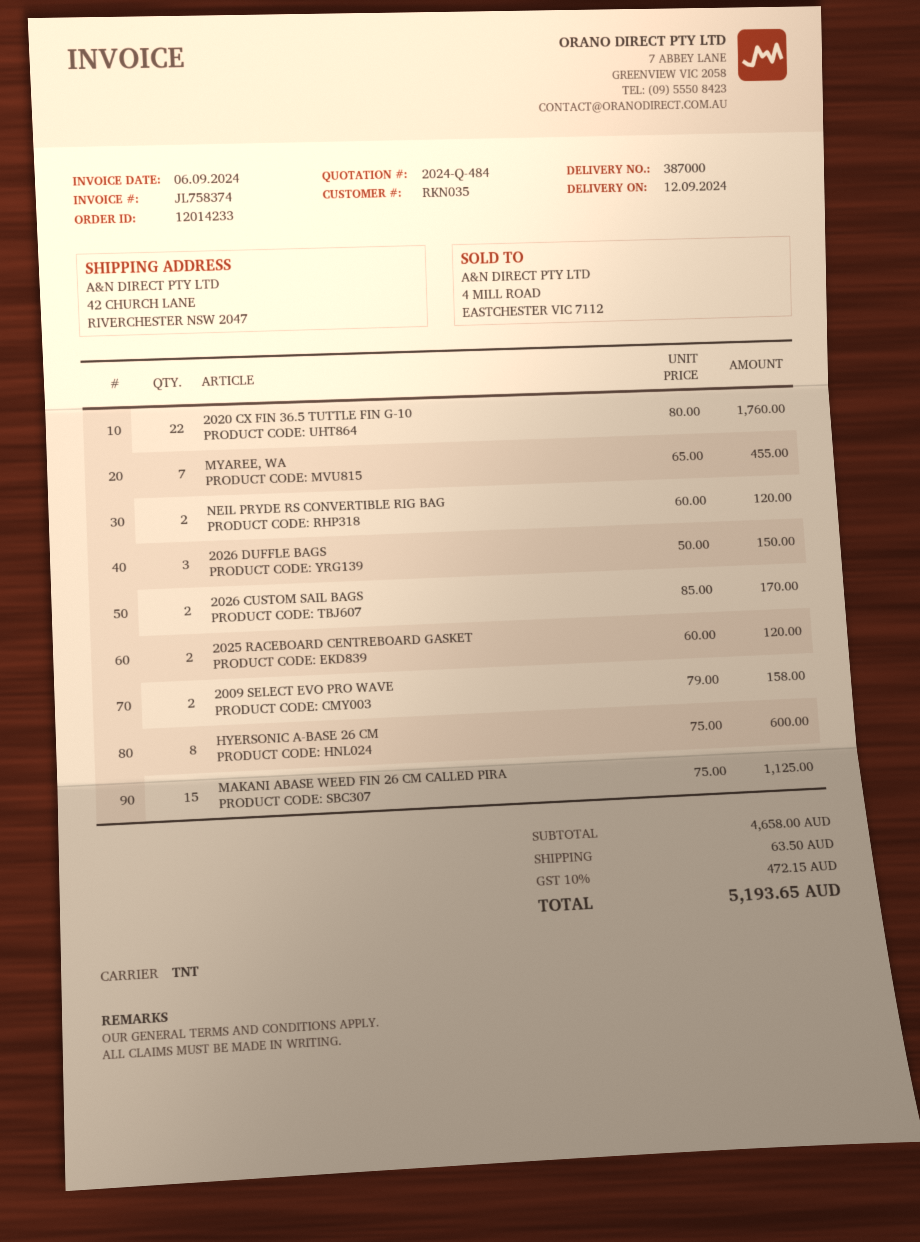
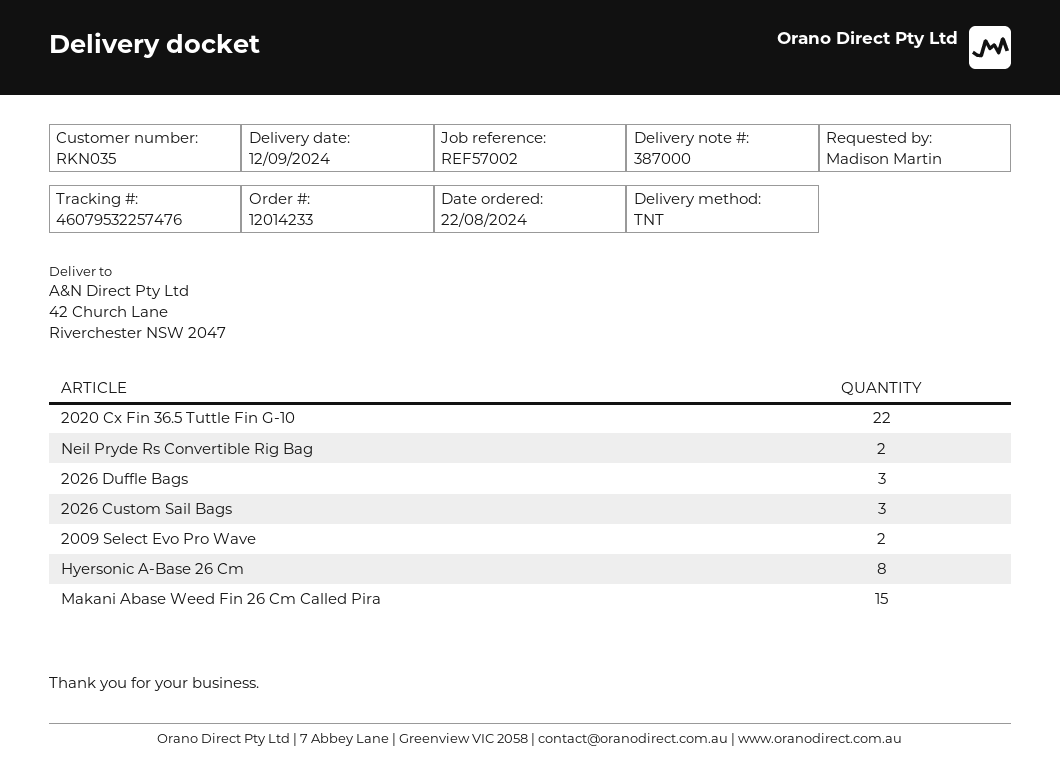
MYAREE, WA: 7 -> none
2026 CUSTOM SAIL BAGS: 2 -> 3
2025 RACEBOARD CENTREBOARD GASKET: 2 -> none

